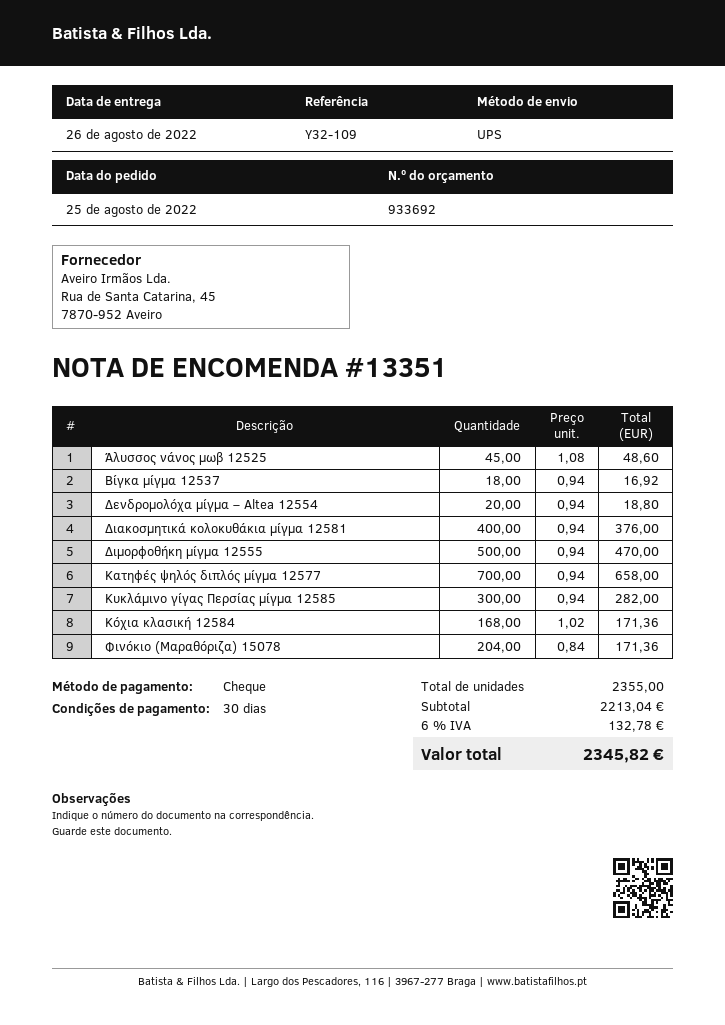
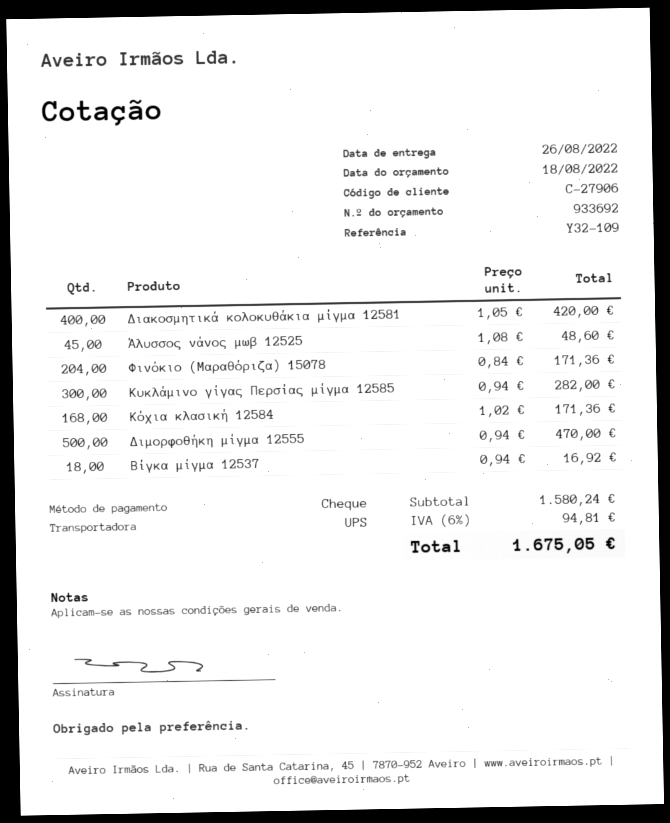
Δενδρομολόχα μίγμα – Altea 12554: 20 x 0.94 = 18.80 -> none
Διακοσμητικά κολοκυθάκια μίγμα 12581: 400 x 0.94 = 376.00 -> 400 x 1.05 = 420.00
Κατηφές ψηλός διπλός μίγμα 12577: 700 x 0.94 = 658.00 -> none
subtotal: 2213.04 -> 1580.24
tax: 6% = 132.78 -> 6% = 94.81
total: 2345.82 -> 1675.05

